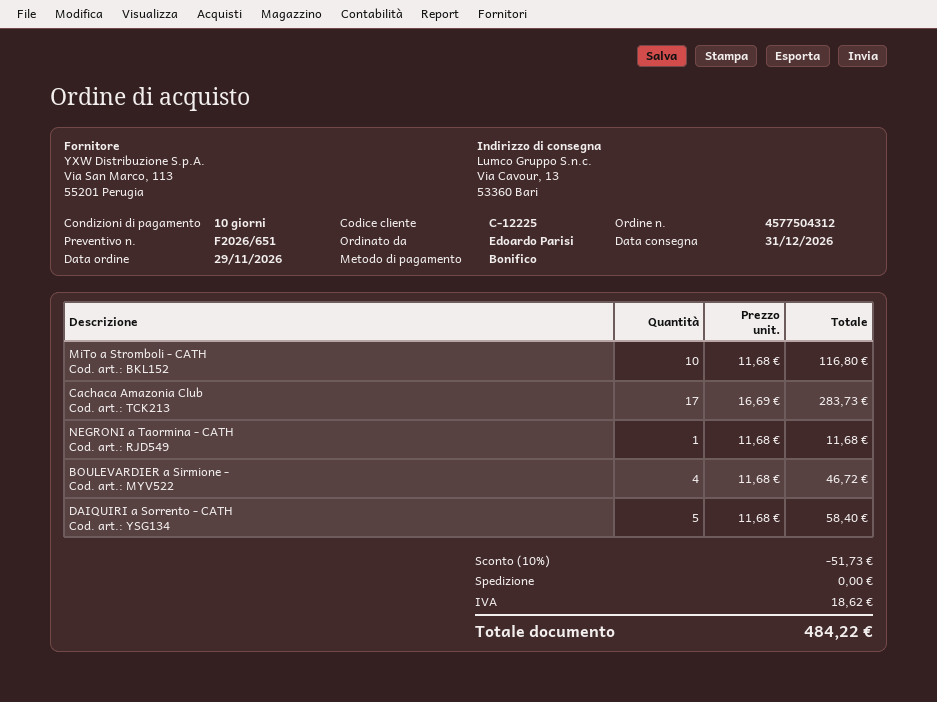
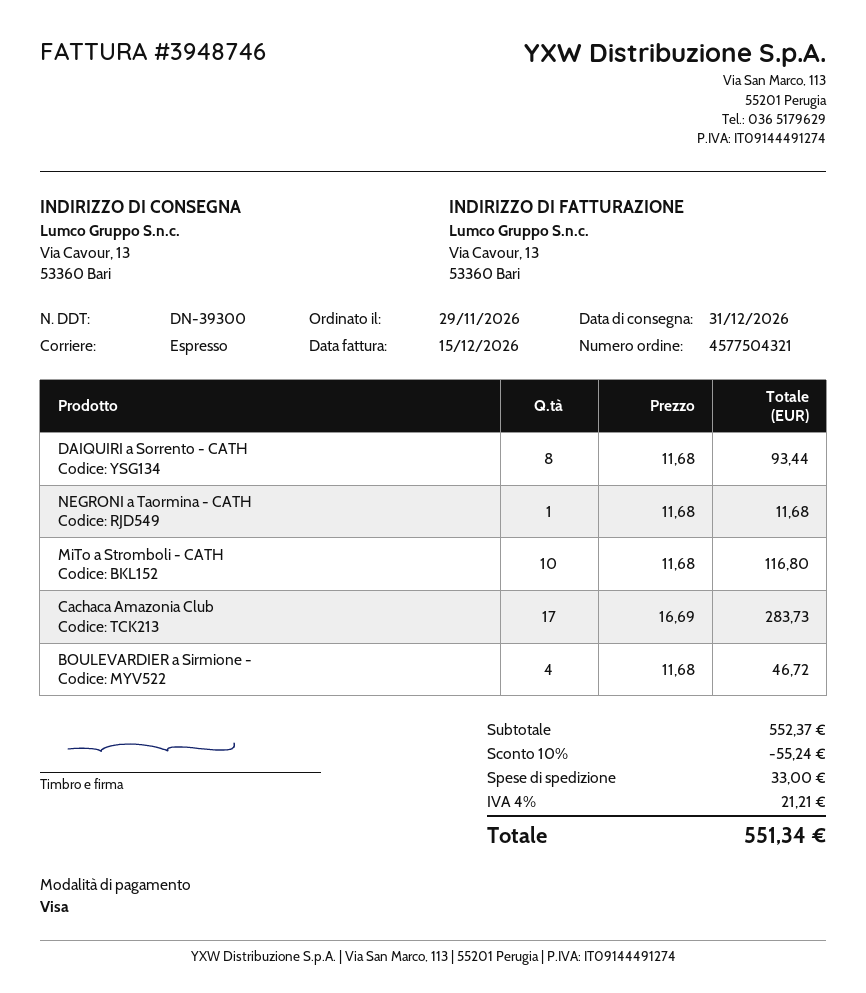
order number: 4577504312 -> 4577504321
payment method: bank transfer -> Visa
DAIQUIRI a Sorrento - CATH: 5 x 11.68 = 58.40 -> 8 x 11.68 = 93.44
discount: 10% = 51.73 -> 10% = 55.24
shipping: 0.00 -> 33.00
tax: 18.62 -> 21.21
total: 484.22 -> 551.34

